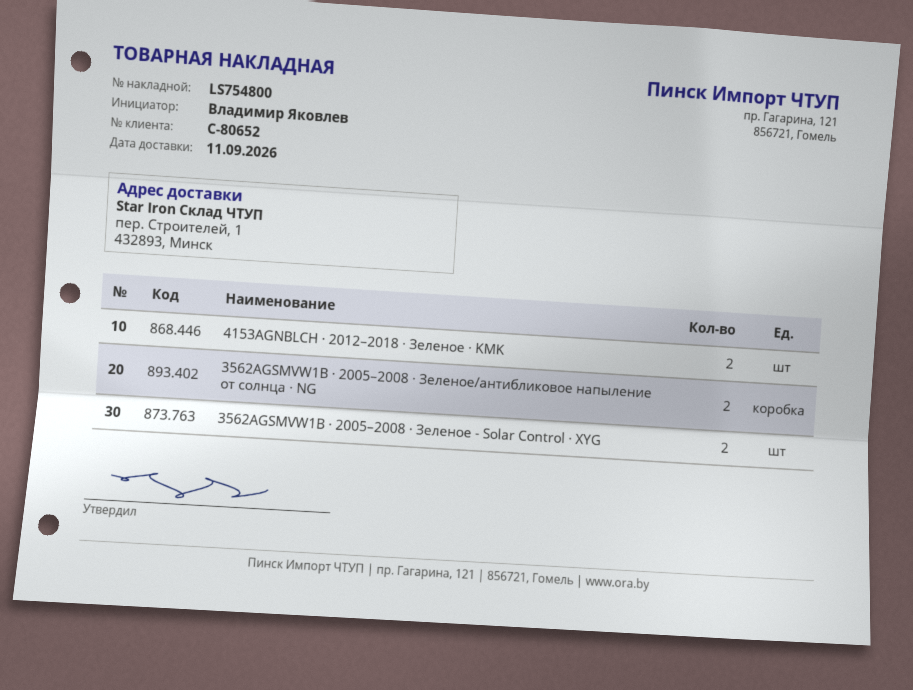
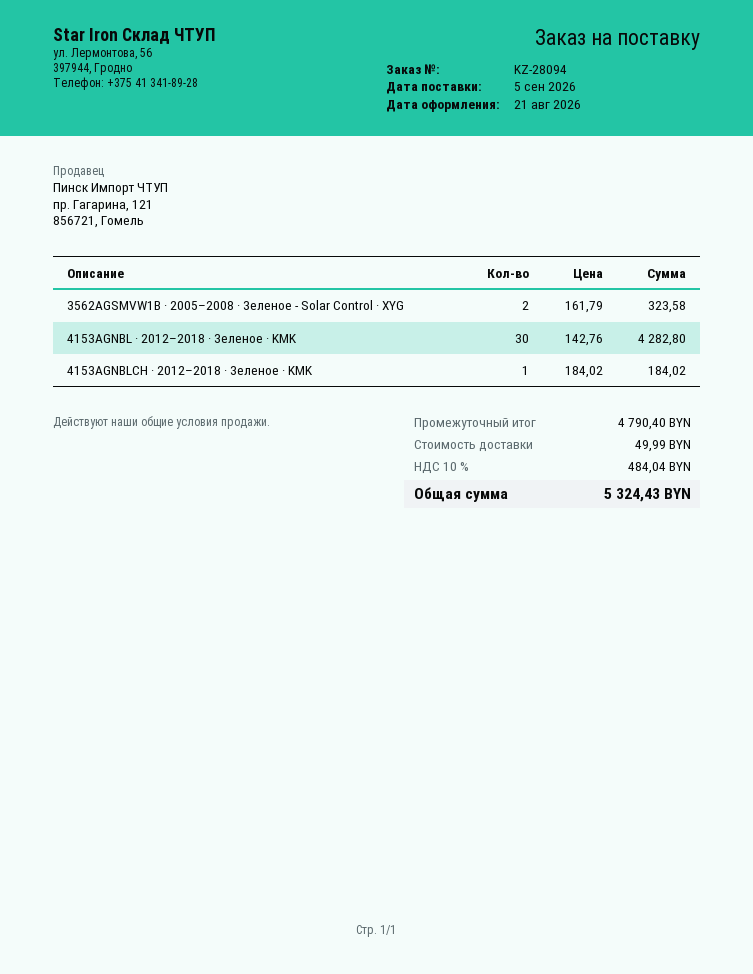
delivery date: 2026-09-11 -> 2026-09-05
4153AGNBLCH · 2012–2018 · Зеленое · KMK: 2 -> 1
3562AGSMVW1B · 2005–2008 · Зеленое/антибликовое напыление от солнца · NG: 2 -> none
4153AGNBL · 2012–2018 · Зеленое · KMK: none -> 30

